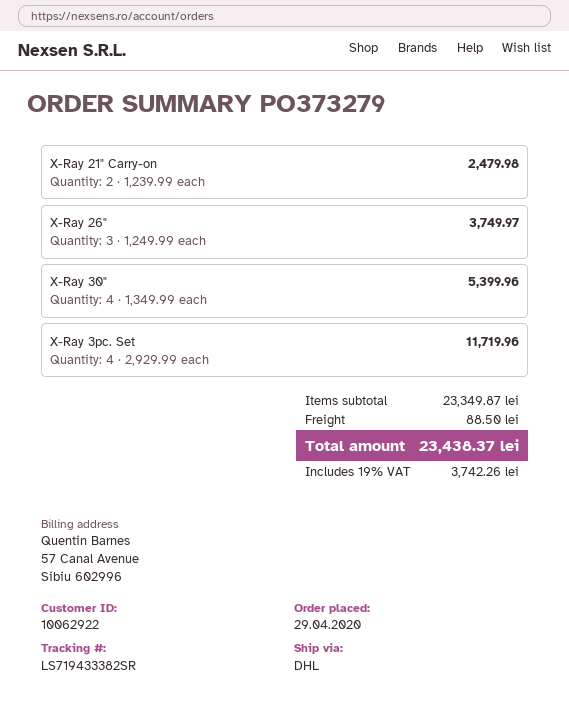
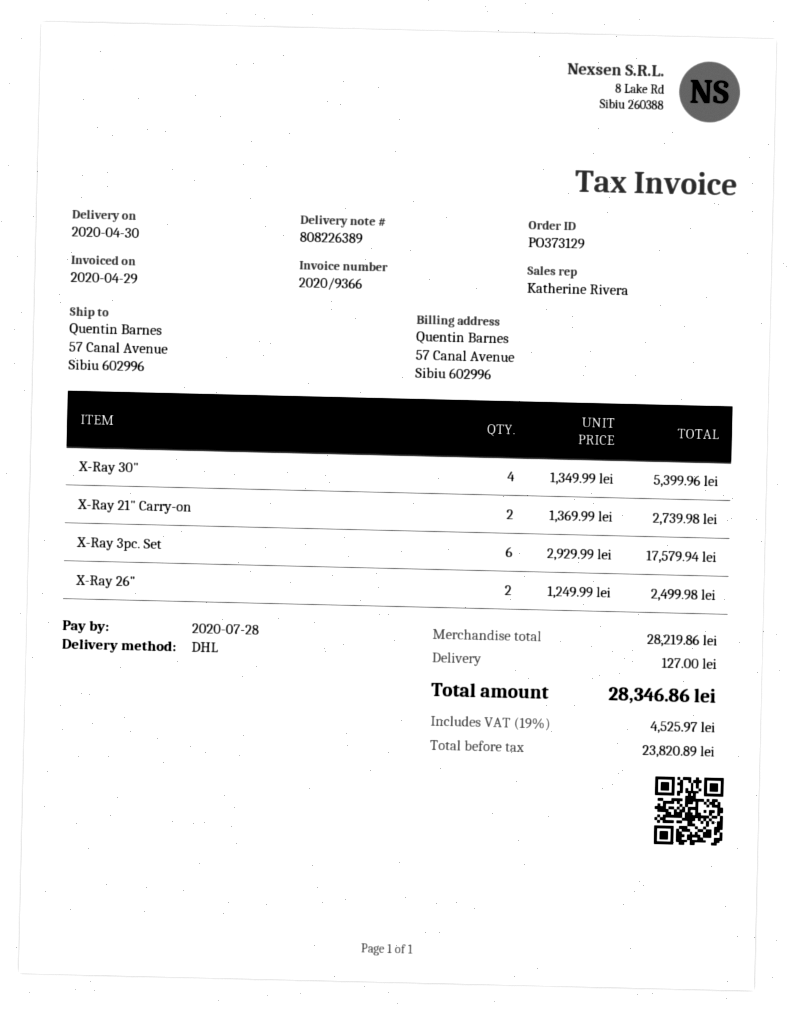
order number: PO373279 -> PO373129
X-Ray 21" Carry-on: 2 x 1239.99 = 2479.98 -> 2 x 1369.99 = 2739.98
X-Ray 26": 3 x 1249.99 = 3749.97 -> 2 x 1249.99 = 2499.98
X-Ray 3pc. Set: 4 x 2929.99 = 11719.96 -> 6 x 2929.99 = 17579.94
subtotal: 23349.87 -> 28219.86
shipping: 88.50 -> 127.00
tax: 19% = 3742.26 -> 19% = 4525.97
total: 23438.37 -> 28346.86

